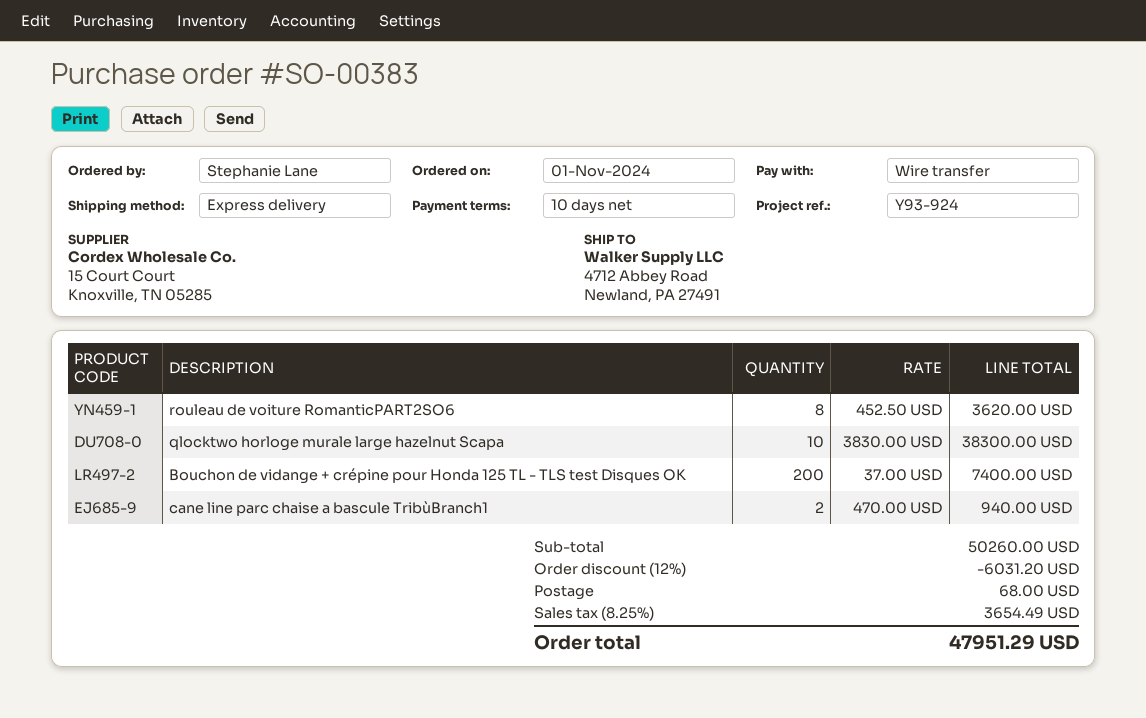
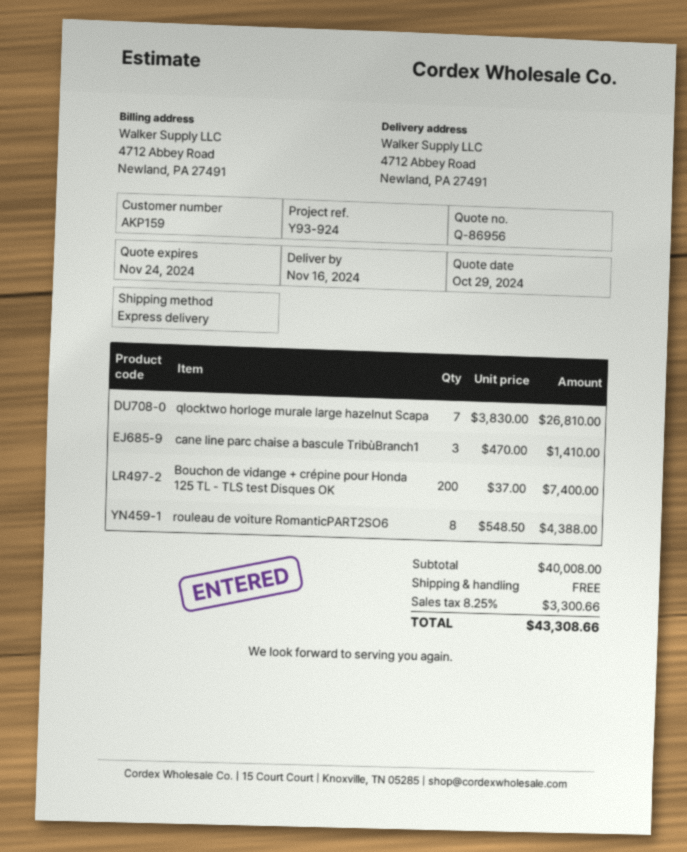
rouleau de voiture RomanticPART2SO6: 8 x 452.50 = 3620.00 -> 8 x 548.50 = 4388.00
qlocktwo horloge murale large hazelnut Scapa: 10 x 3830.00 = 38300.00 -> 7 x 3830.00 = 26810.00
cane line parc chaise a bascule TribùBranch1: 2 x 470.00 = 940.00 -> 3 x 470.00 = 1410.00
subtotal: 50260.00 -> 40008.00
discount: 12% = 6031.20 -> none
shipping: 68.00 -> 0.00
tax: 8.25% = 3654.49 -> 8.25% = 3300.66
total: 47951.29 -> 43308.66

